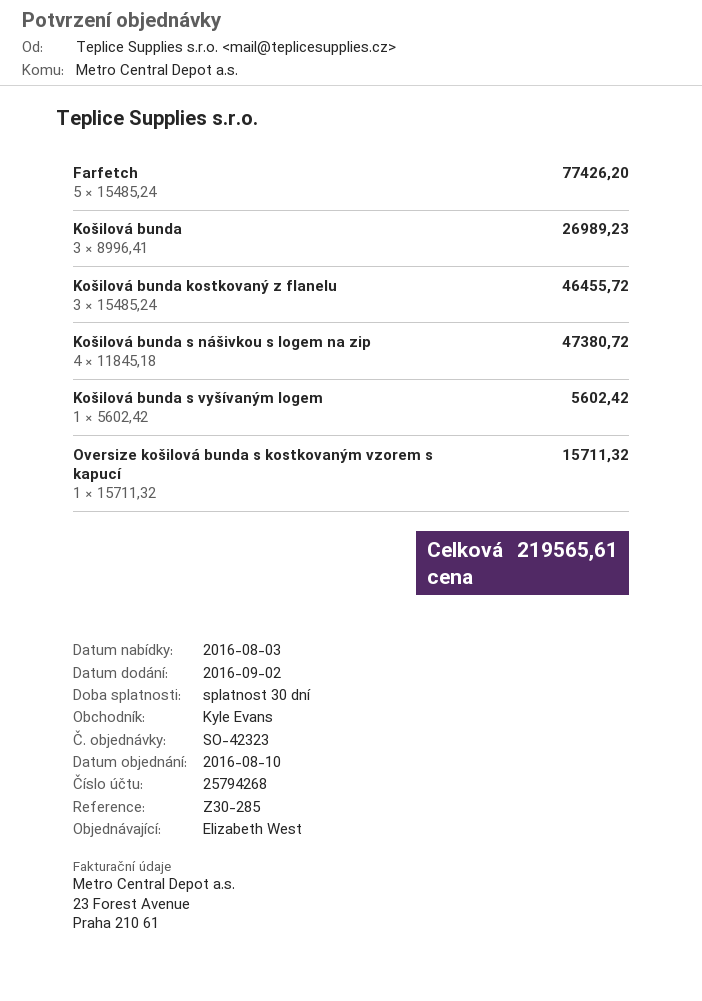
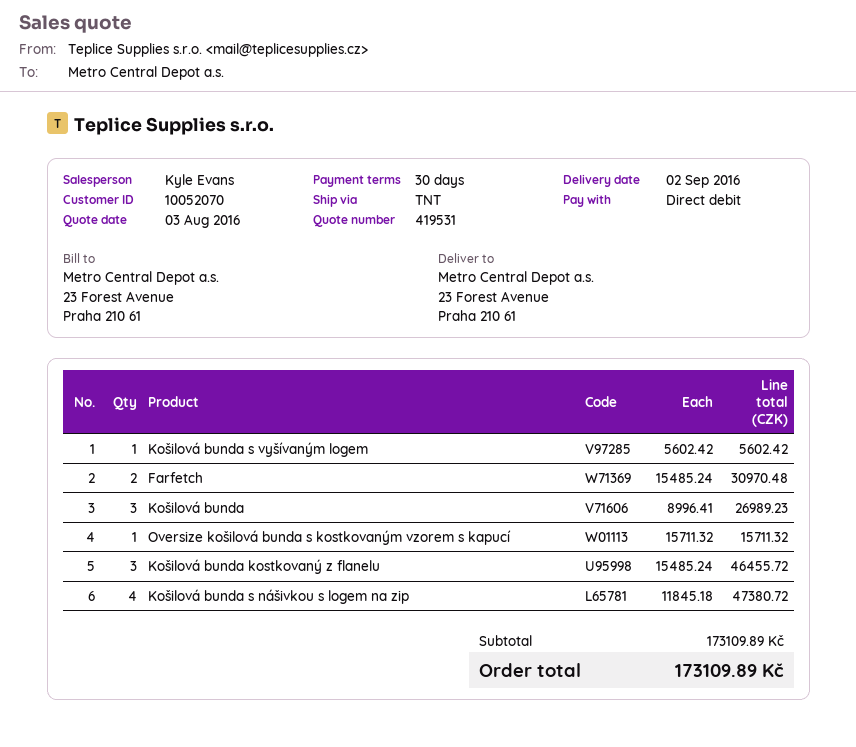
Farfetch: 5 x 15485.24 = 77426.20 -> 2 x 15485.24 = 30970.48
total: 219565.61 -> 173109.89

